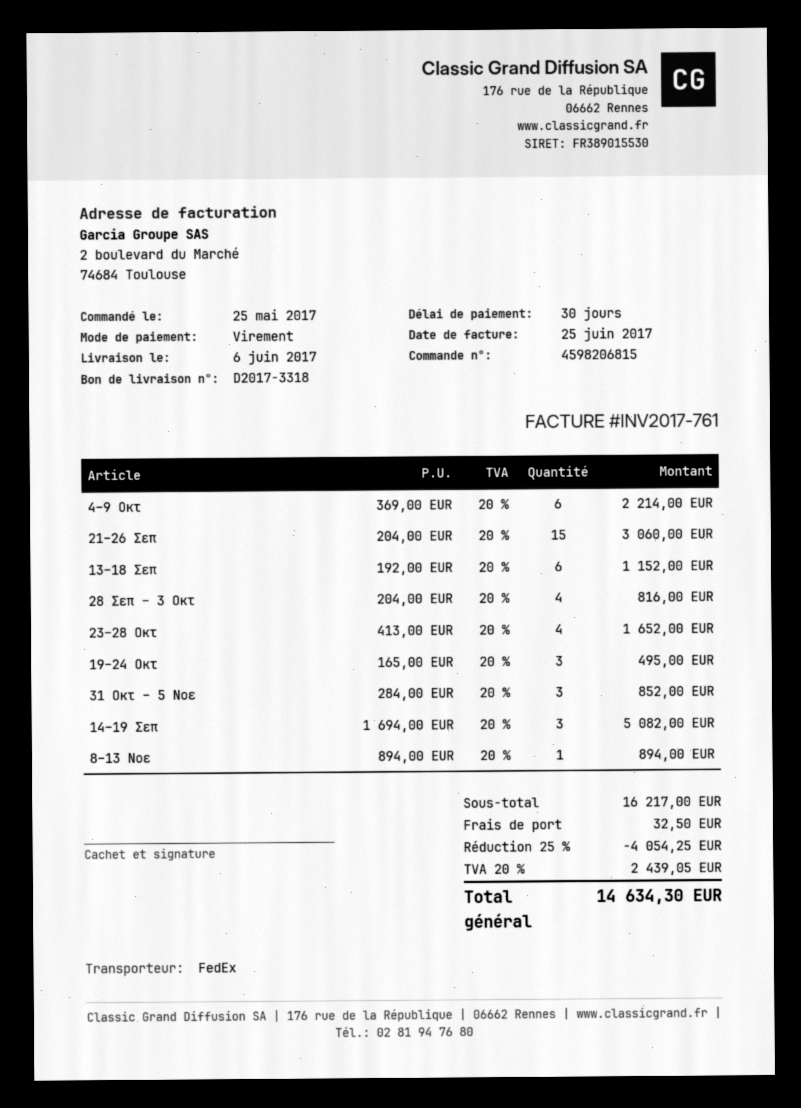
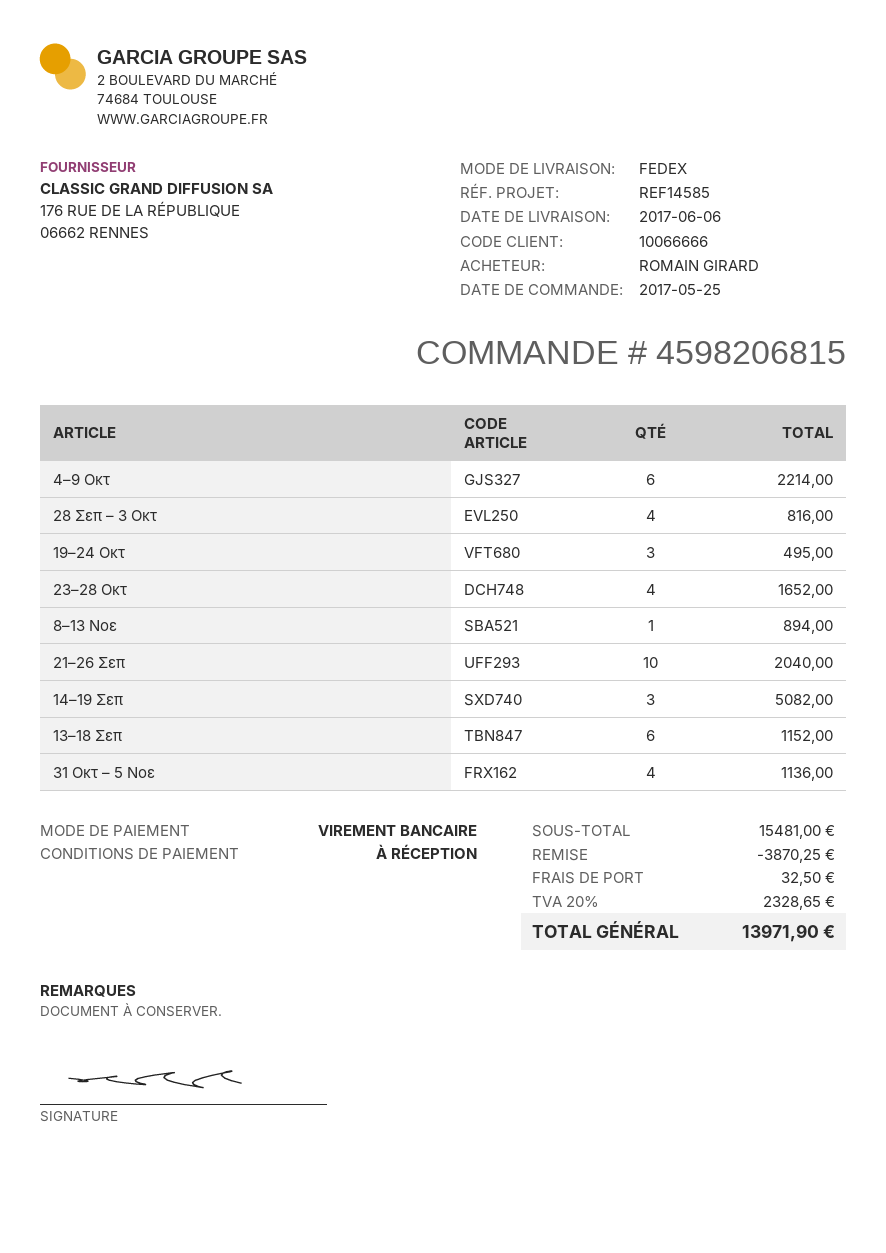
payment terms: 30 days -> on receipt
21–26 Σεπ: 15 for 3060.00 -> 10 for 2040.00
31 Οκτ – 5 Νοε: 3 for 852.00 -> 4 for 1136.00
subtotal: 16217.00 -> 15481.00
discount: 4054.25 -> 3870.25
tax: 20% = 2439.05 -> 20% = 2328.65
total: 14634.30 -> 13971.90

